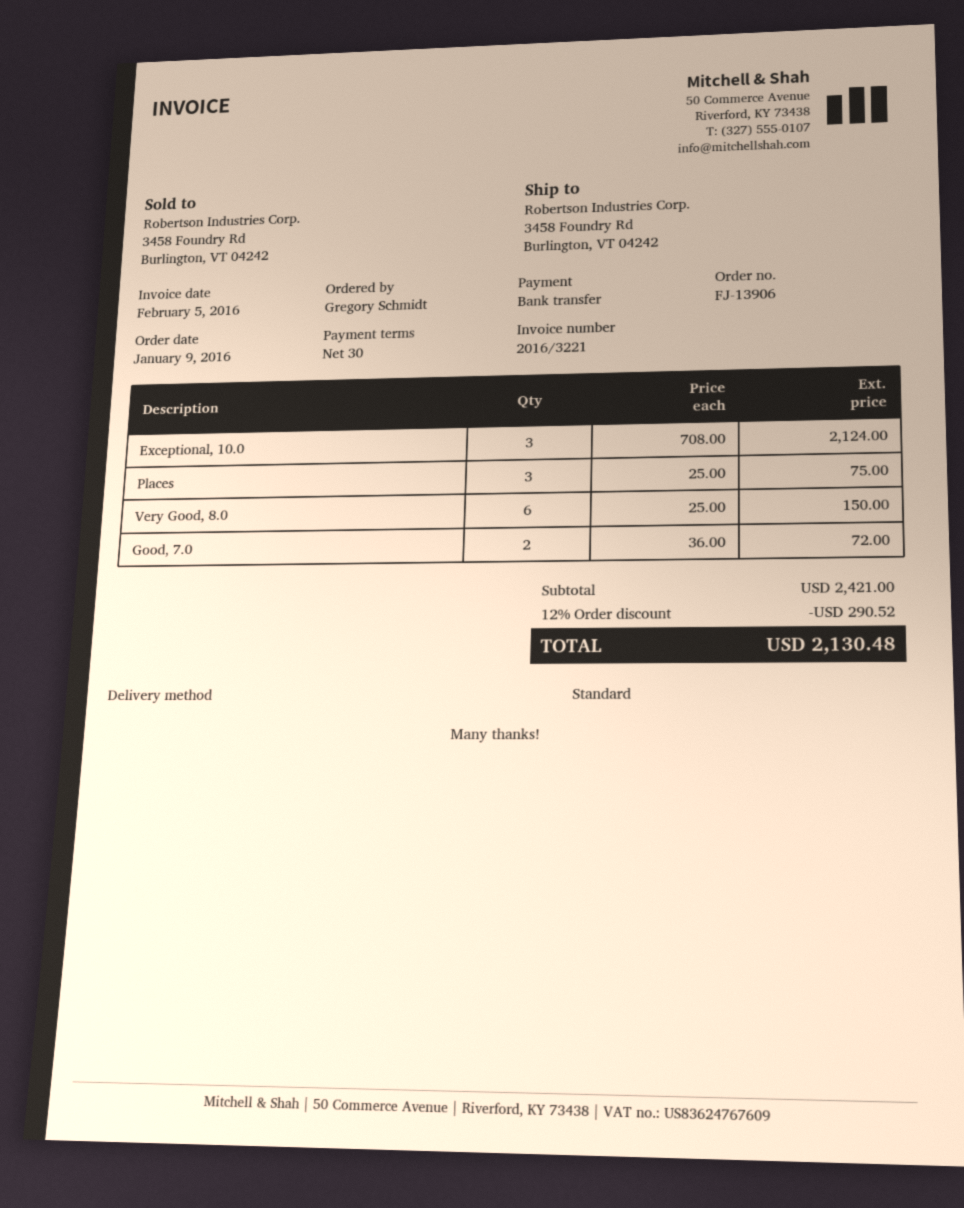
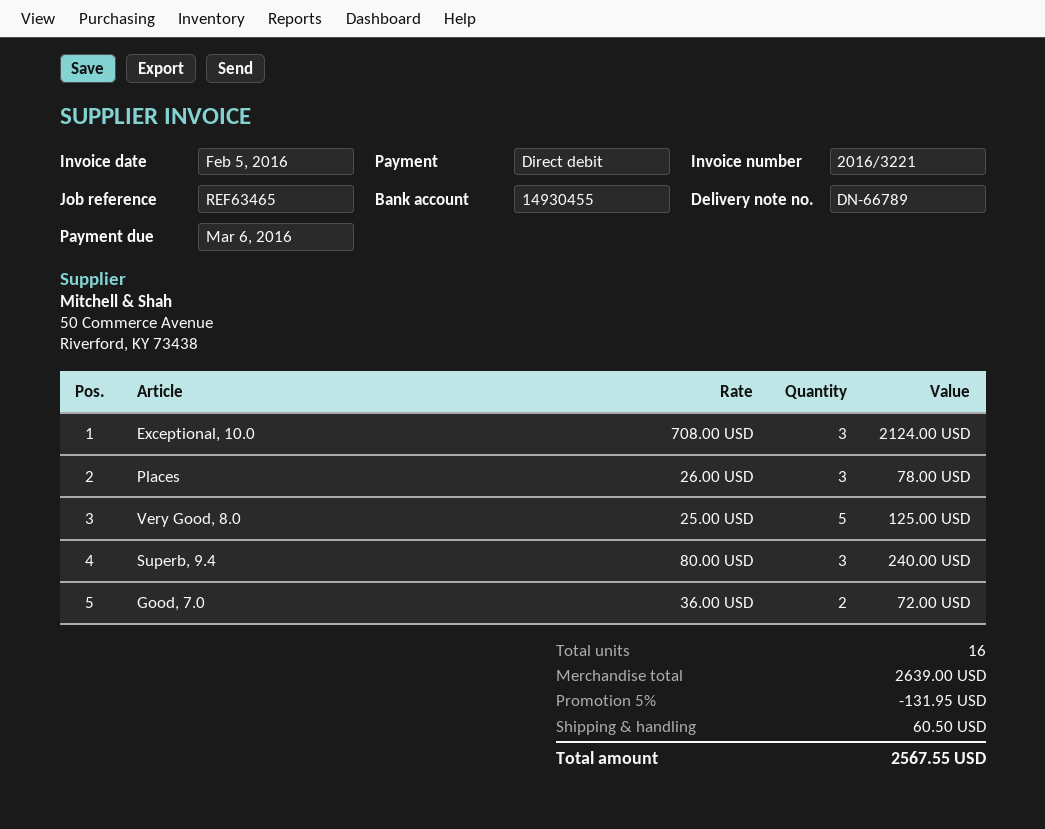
payment method: bank transfer -> direct debit
Places: 3 x 25.00 = 75.00 -> 3 x 26.00 = 78.00
Very Good, 8.0: 6 x 25.00 = 150.00 -> 5 x 25.00 = 125.00
Superb, 9.4: none -> 3 x 80.00 = 240.00
subtotal: 2421.00 -> 2639.00
discount: 12% = 290.52 -> 5% = 131.95
shipping: none -> 60.50
total: 2130.48 -> 2567.55

